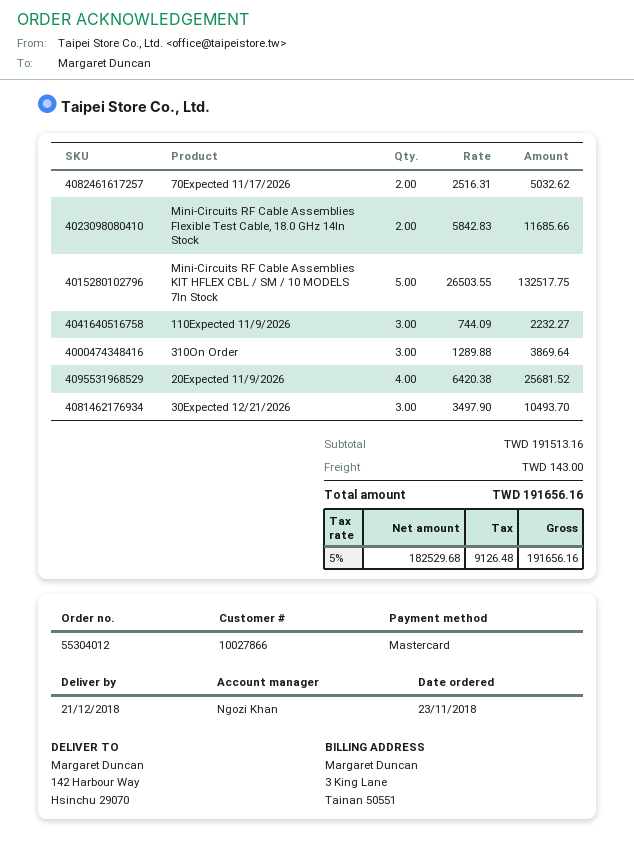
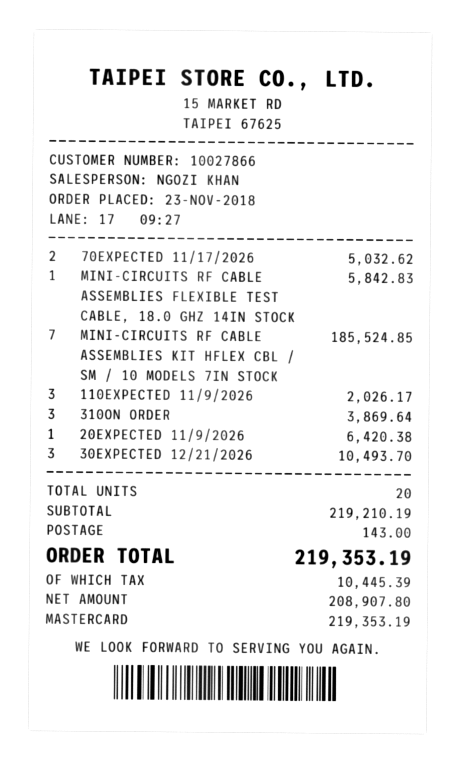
Mini-Circuits RF Cable Assemblies Flexible Test Cable, 18.0 GHz 14In Stock: 2 for 11685.66 -> 1 for 5842.83
Mini-Circuits RF Cable Assemblies KIT HFLEX CBL / SM / 10 MODELS 7In Stock: 5 for 132517.75 -> 7 for 185524.85
110Expected 11/9/2026: 3 for 2232.27 -> 3 for 2026.17
20Expected 11/9/2026: 4 for 25681.52 -> 1 for 6420.38
subtotal: 191513.16 -> 219210.19
net: 182529.68 -> 208907.80
tax: 9126.48 -> 10445.39
total: 191656.16 -> 219353.19

